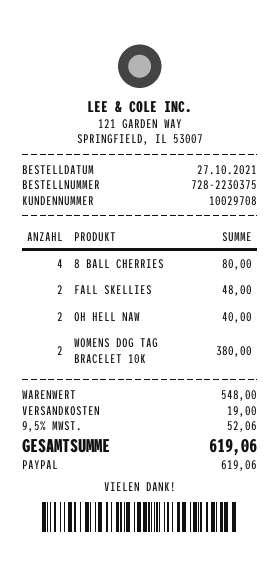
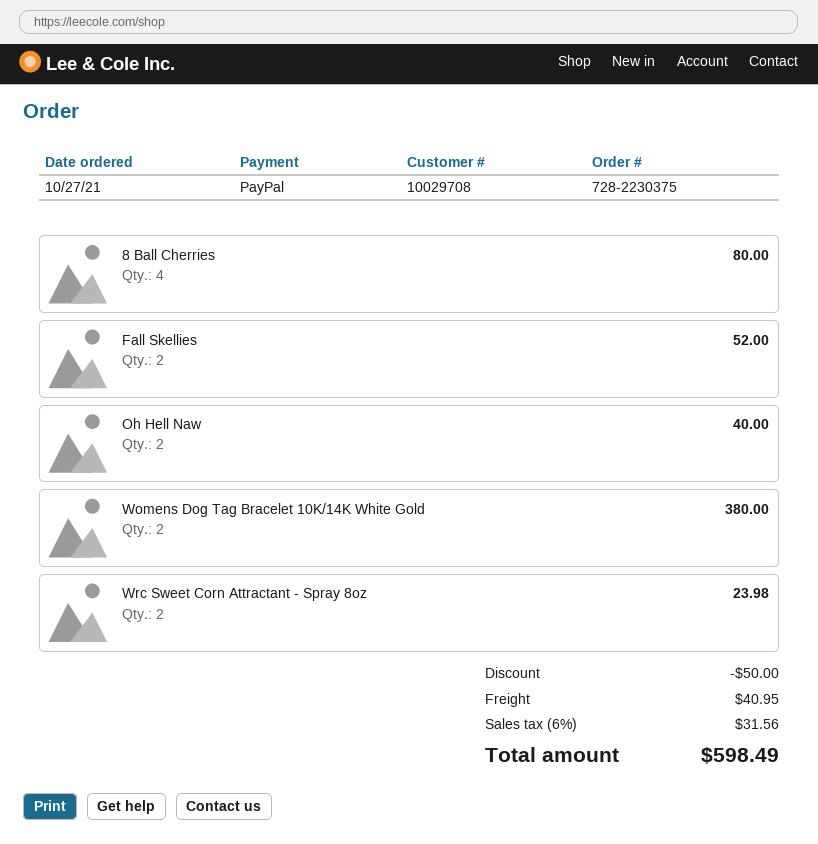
FALL SKELLIES: 2 for 48.00 -> 2 for 52.00
Wrc Sweet Corn Attractant - Spray 8oz: none -> 2 for 23.98
discount: none -> 50.00
shipping: 19.00 -> 40.95
tax: 9.5% = 52.06 -> 6% = 31.56
total: 619.06 -> 598.49

